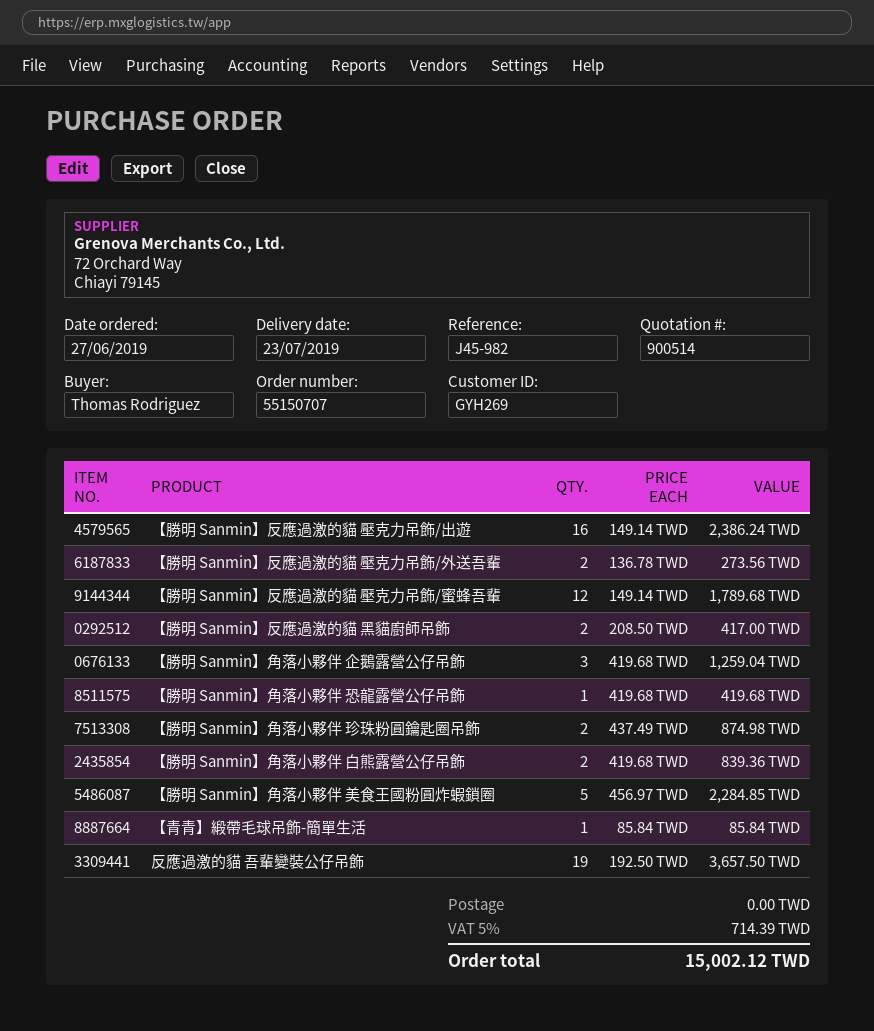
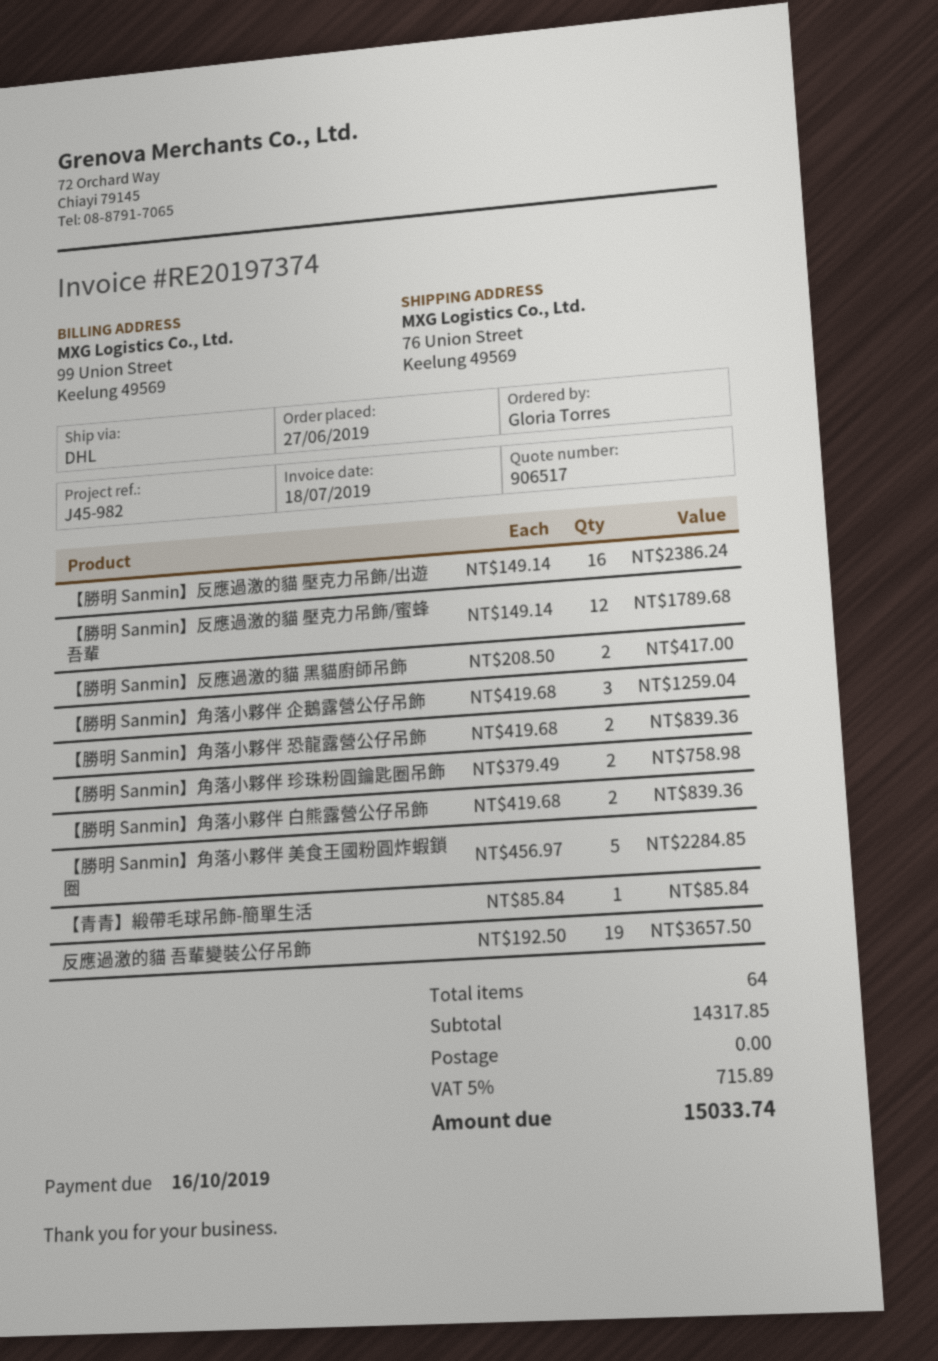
quote number: 900514 -> 906517
ordered by: Thomas Rodriguez -> Gloria Torres
【勝明 Sanmin】反應過激的貓 壓克力吊飾/外送吾輩: 2 x 136.78 = 273.56 -> none
【勝明 Sanmin】角落小夥伴 恐龍露營公仔吊飾: 1 x 419.68 = 419.68 -> 2 x 419.68 = 839.36
【勝明 Sanmin】角落小夥伴 珍珠粉圓鑰匙圈吊飾: 2 x 437.49 = 874.98 -> 2 x 379.49 = 758.98
tax: 5% = 714.39 -> 5% = 715.89
total: 15002.12 -> 15033.74

